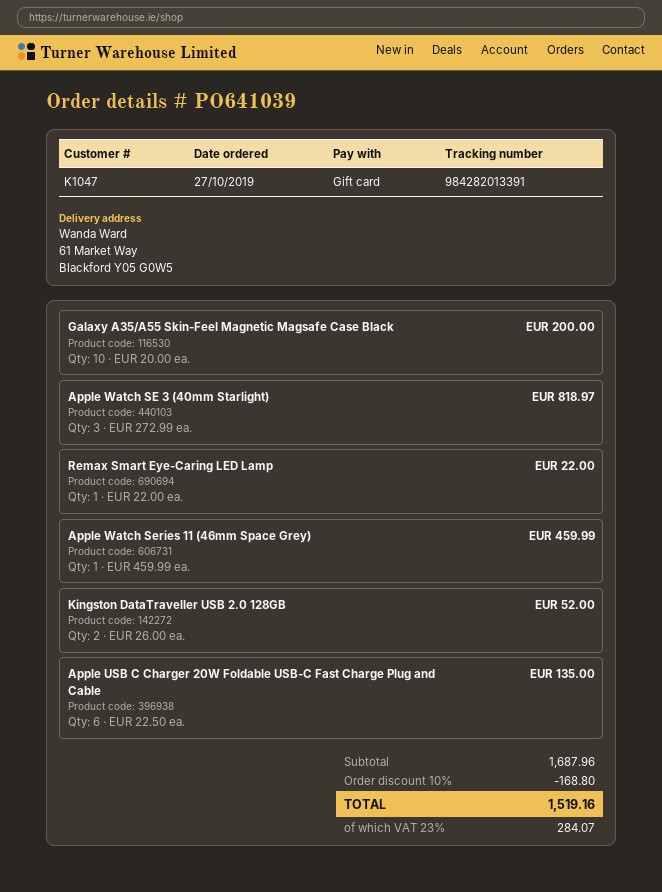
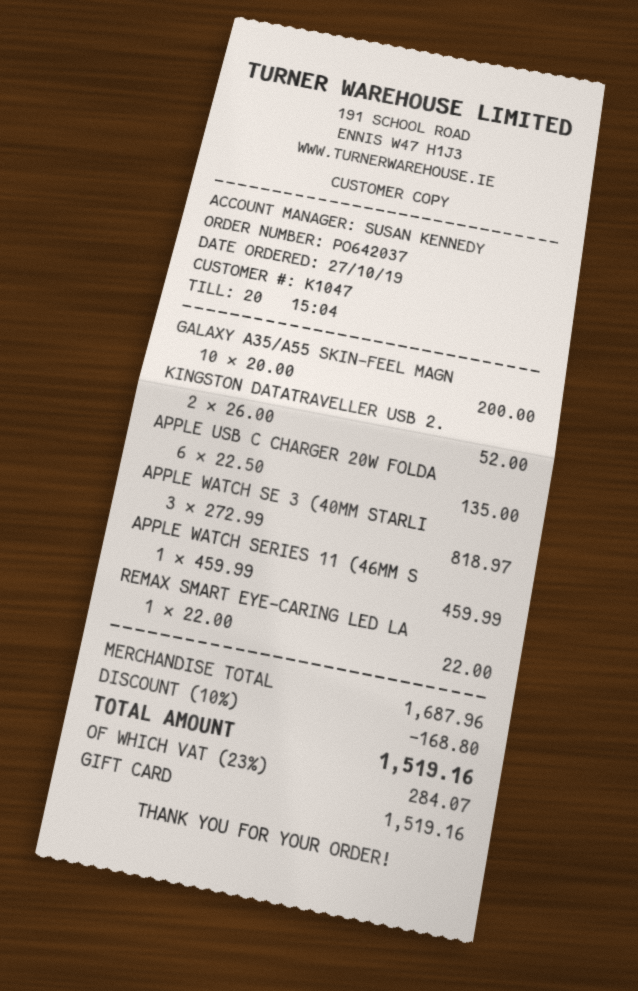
order number: PO641039 -> PO642037

